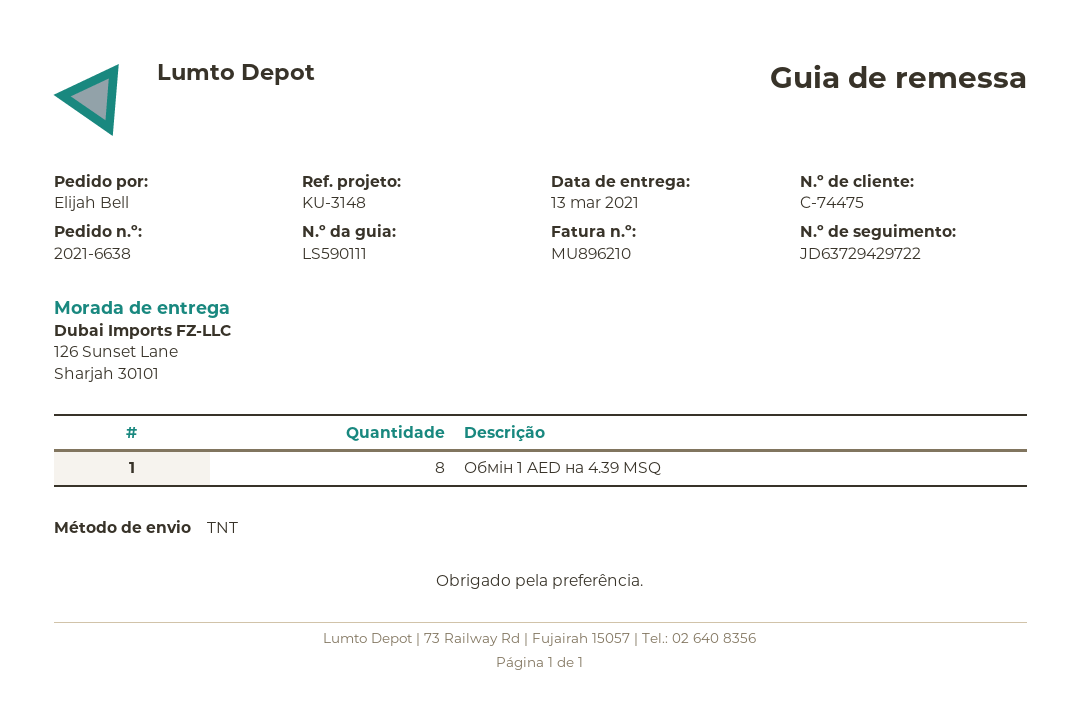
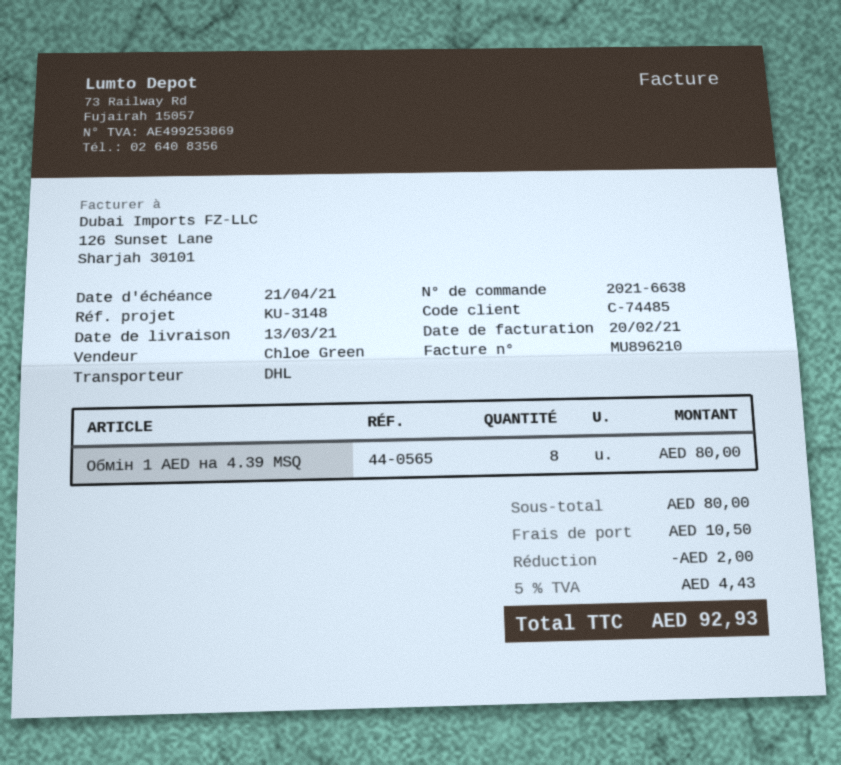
customer number: C-74475 -> C-74485
shipping method: TNT -> DHL

